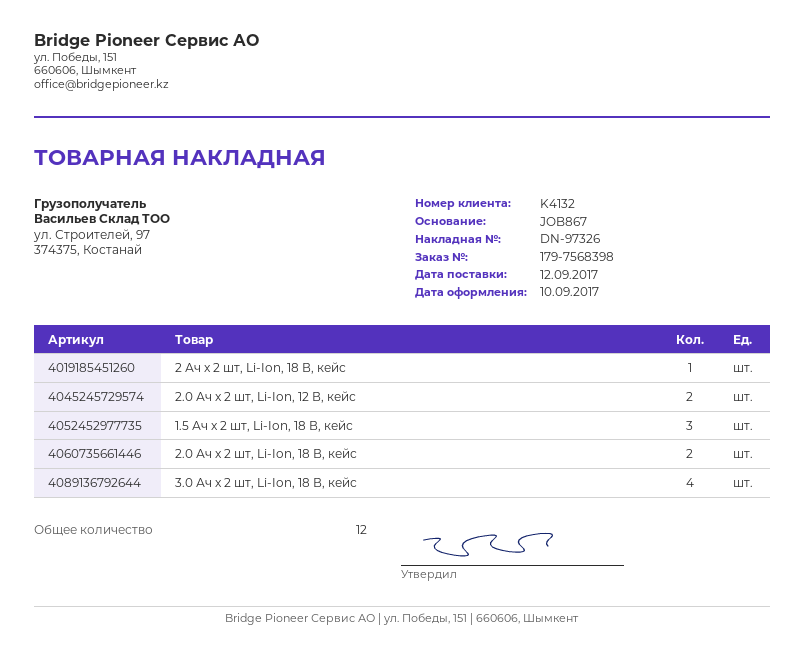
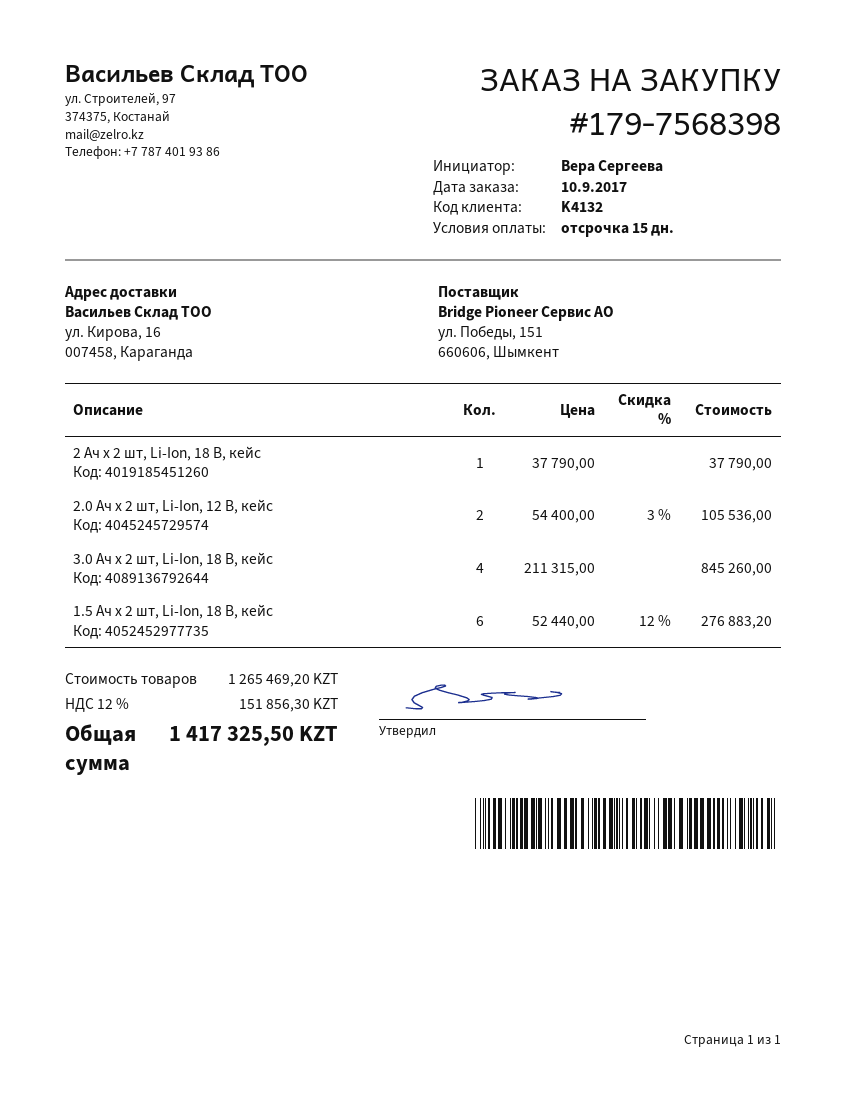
ship to: ул. Строителей, 97, 374375, Костанай -> ул. Кирова, 16, 007458, Караганда
1.5 Ач x 2 шт, Li-Ion, 18 В, кейс: 3 -> 6
2.0 Ач x 2 шт, Li-Ion, 18 В, кейс: 2 -> none

